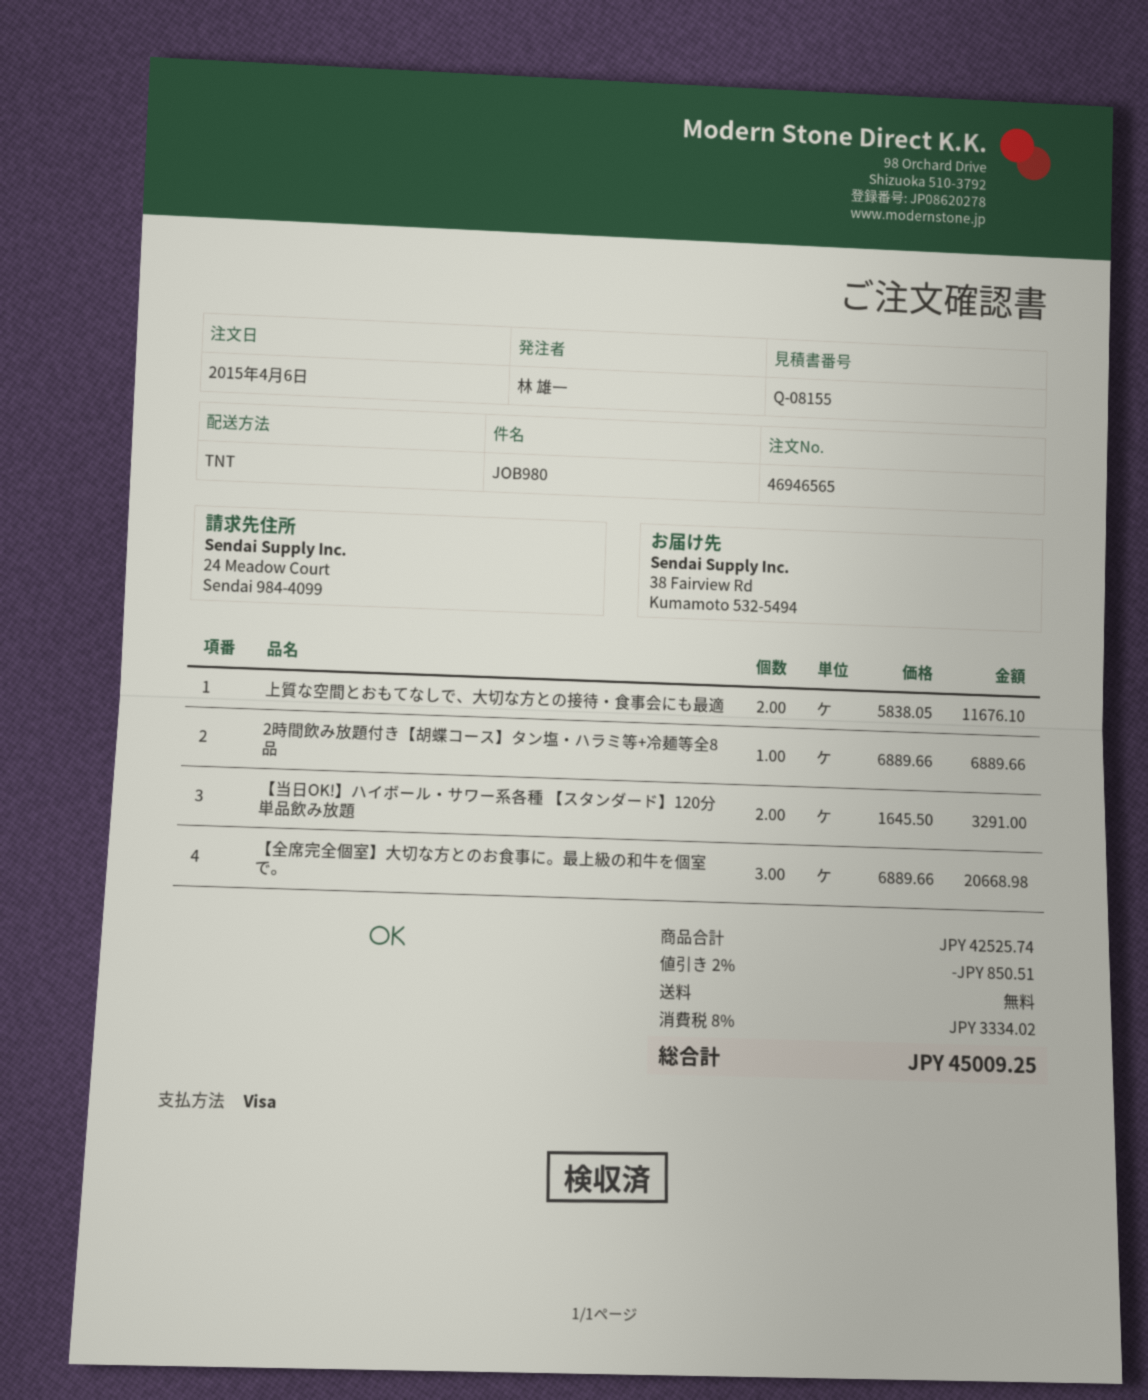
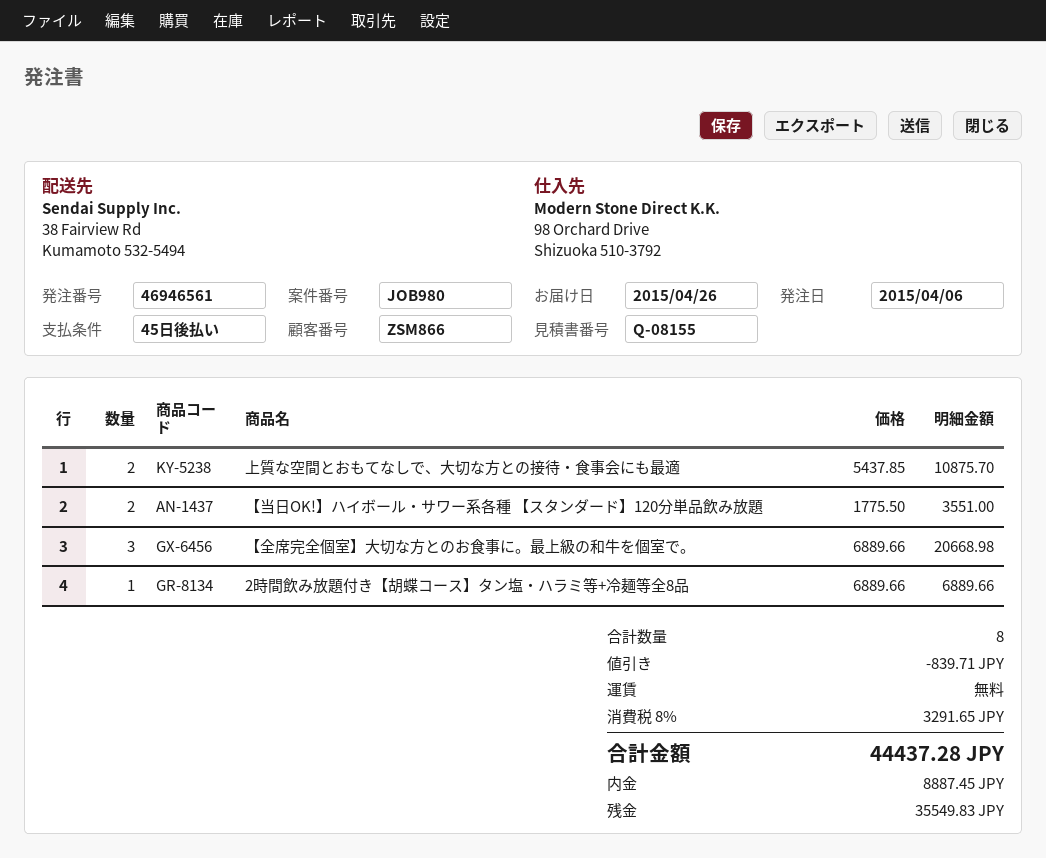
order number: 46946565 -> 46946561
上質な空間とおもてなしで、大切な方との接待・食事会にも最適: 2 x 5838.05 = 11676.10 -> 2 x 5437.85 = 10875.70
【当日OK!】ハイボール・サワー系各種 【スタンダード】120分単品飲み放題: 2 x 1645.50 = 3291.00 -> 2 x 1775.50 = 3551.00
discount: 850.51 -> 839.71
tax: 8% = 3334.02 -> 8% = 3291.65
total: 45009.25 -> 44437.28

